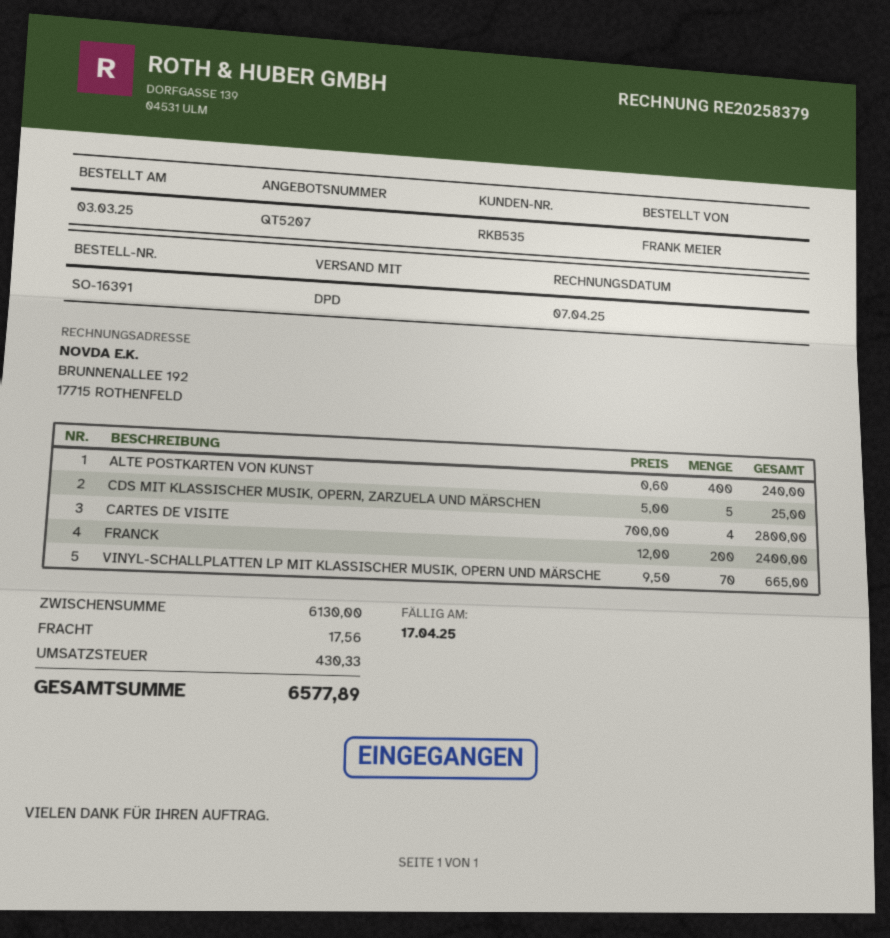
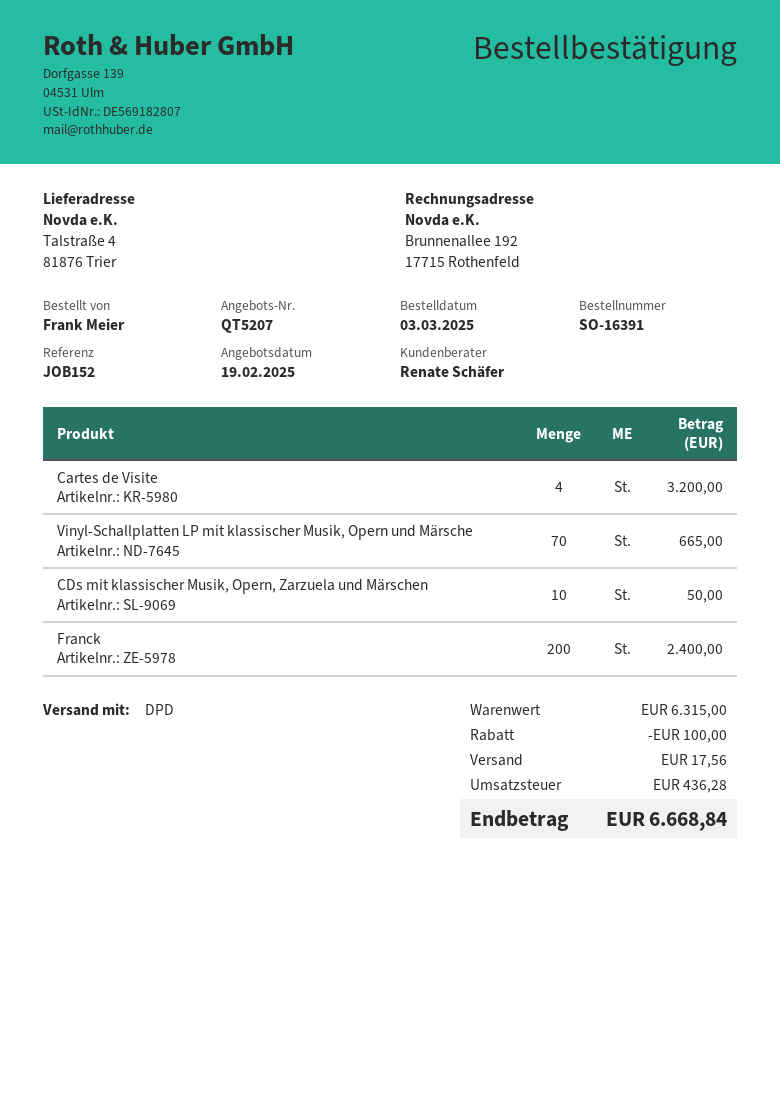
ALTE POSTKARTEN VON KUNST: 400 for 240.00 -> none
CDS MIT KLASSISCHER MUSIK, OPERN, ZARZUELA UND MÄRSCHEN: 5 for 25.00 -> 10 for 50.00
CARTES DE VISITE: 4 for 2800.00 -> 4 for 3200.00
subtotal: 6130.00 -> 6315.00
discount: none -> 100.00
tax: 430.33 -> 436.28
total: 6577.89 -> 6668.84

